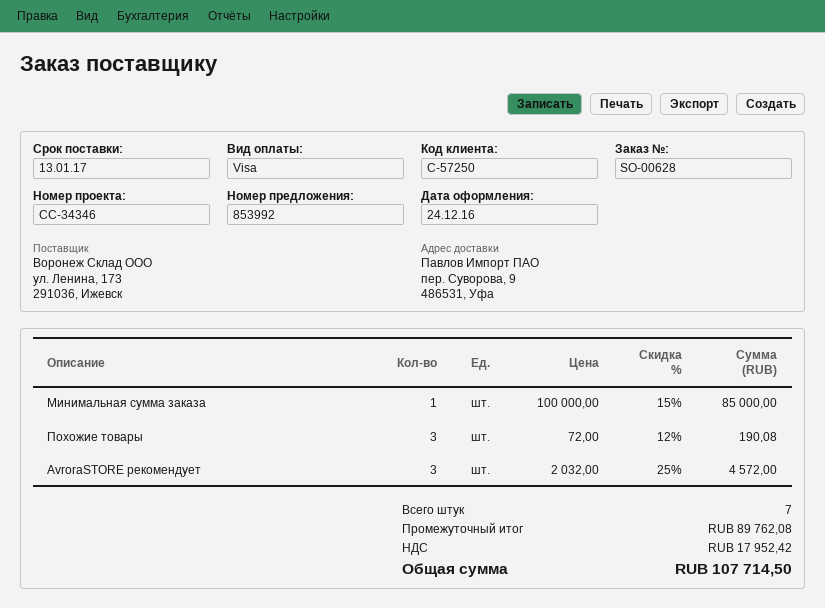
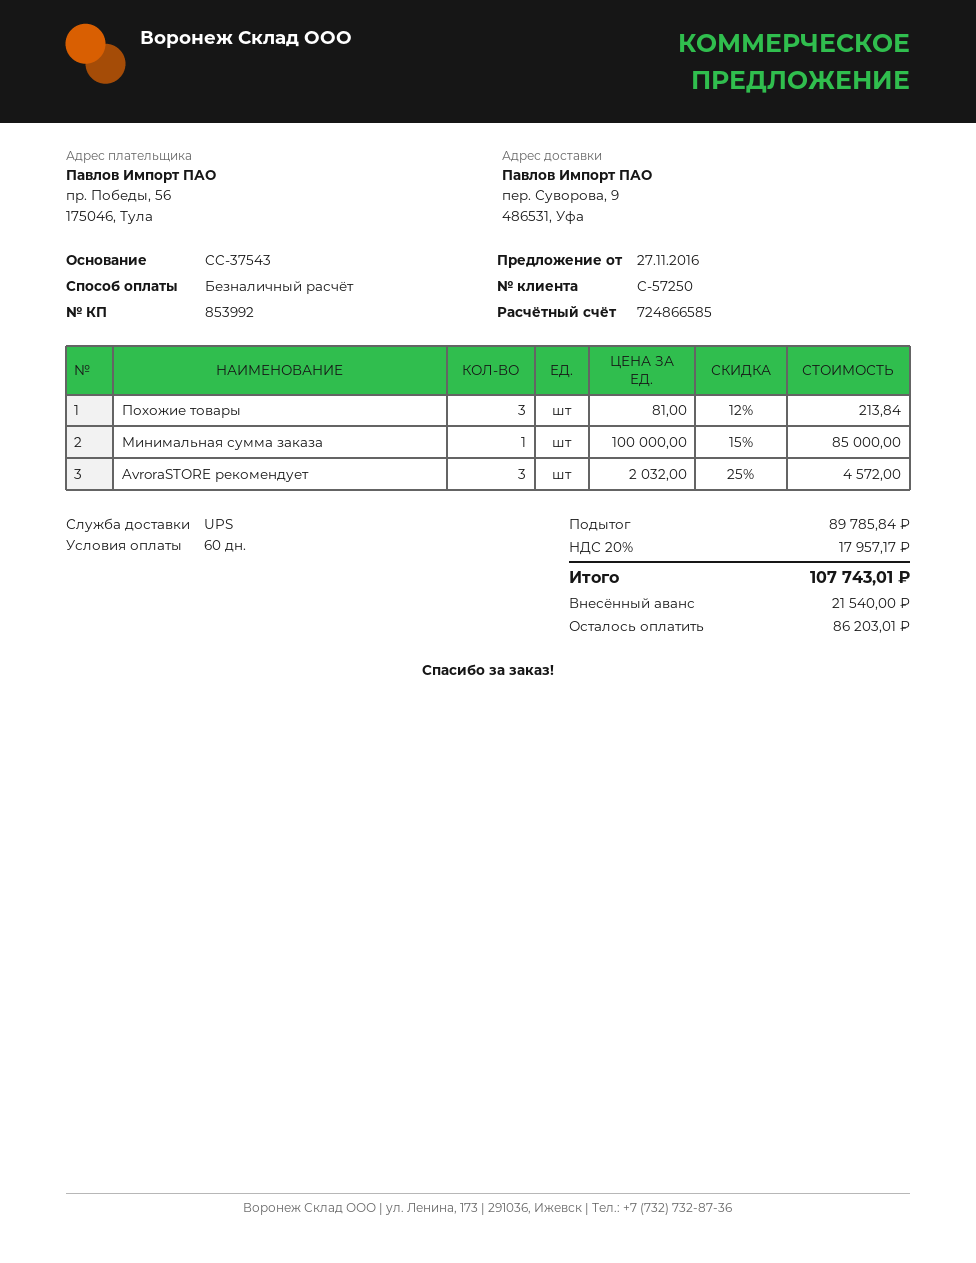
reference: CC-34346 -> CC-37543
payment method: Visa -> bank transfer
Похожие товары: 3 x 72.00 - 12% = 190.08 -> 3 x 81.00 - 12% = 213.84
subtotal: 89762.08 -> 89785.84
tax: 17952.42 -> 17957.17
total: 107714.50 -> 107743.01

